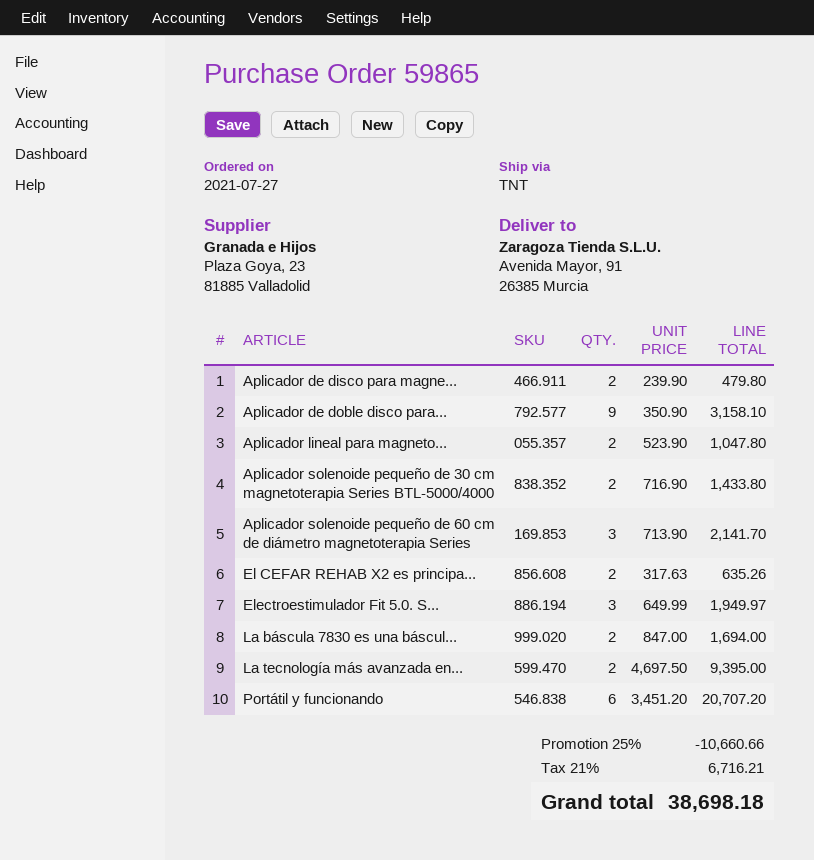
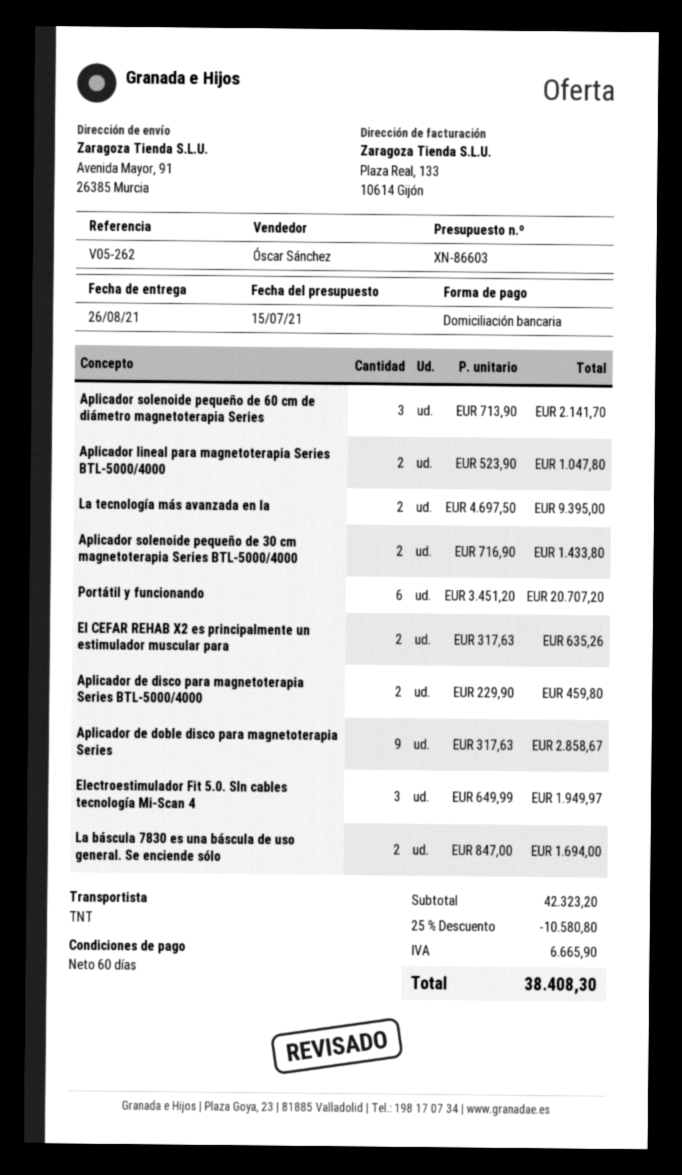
Aplicador de disco para magne...: 2 x 239.90 = 479.80 -> 2 x 229.90 = 459.80
Aplicador de doble disco para...: 9 x 350.90 = 3158.10 -> 9 x 317.63 = 2858.67
discount: 25% = 10660.66 -> 25% = 10580.80
tax: 6716.21 -> 6665.90
total: 38698.18 -> 38408.30

